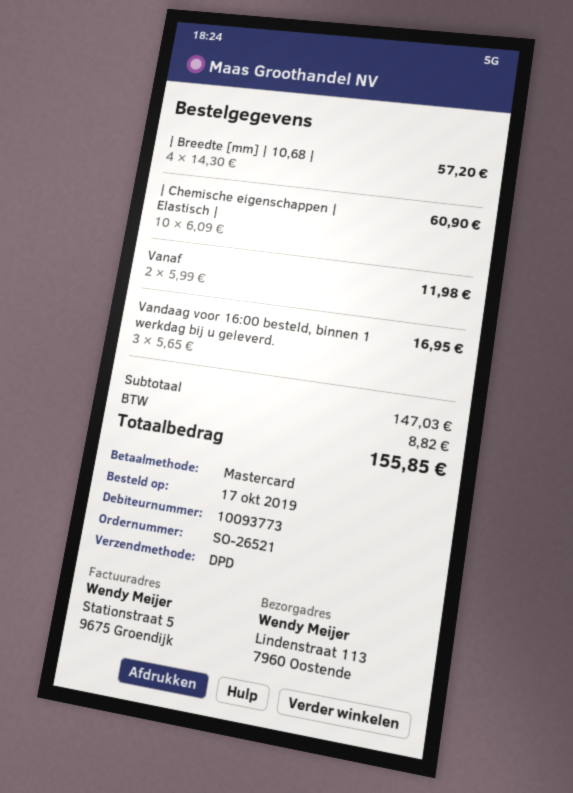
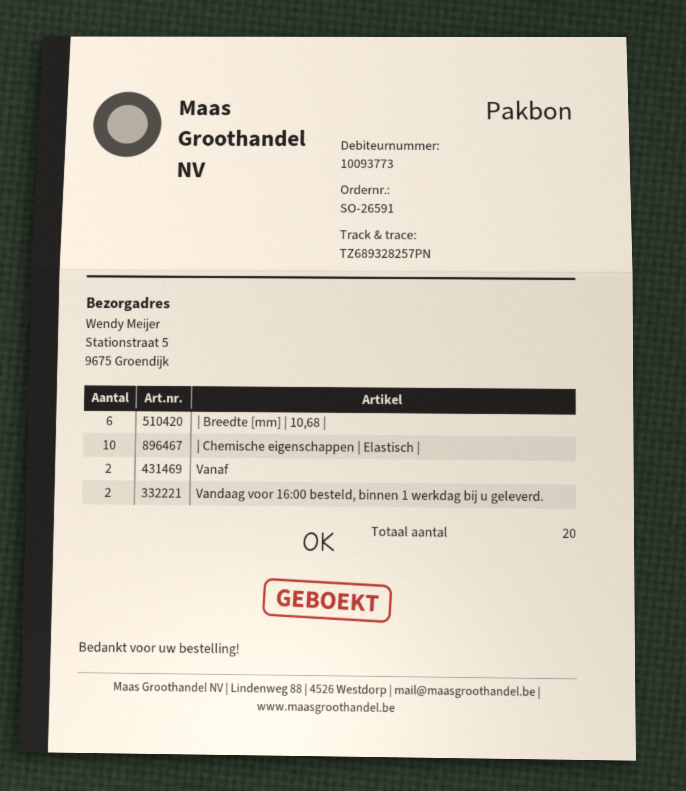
order number: SO-26521 -> SO-26591
ship to: Lindenstraat 113, 7960 Oostende -> Stationstraat 5, 9675 Groendijk
| Breedte [mm] | 10,68 |: 4 -> 6
Vandaag voor 16:00 besteld, binnen 1 werkdag bij u geleverd.: 3 -> 2

